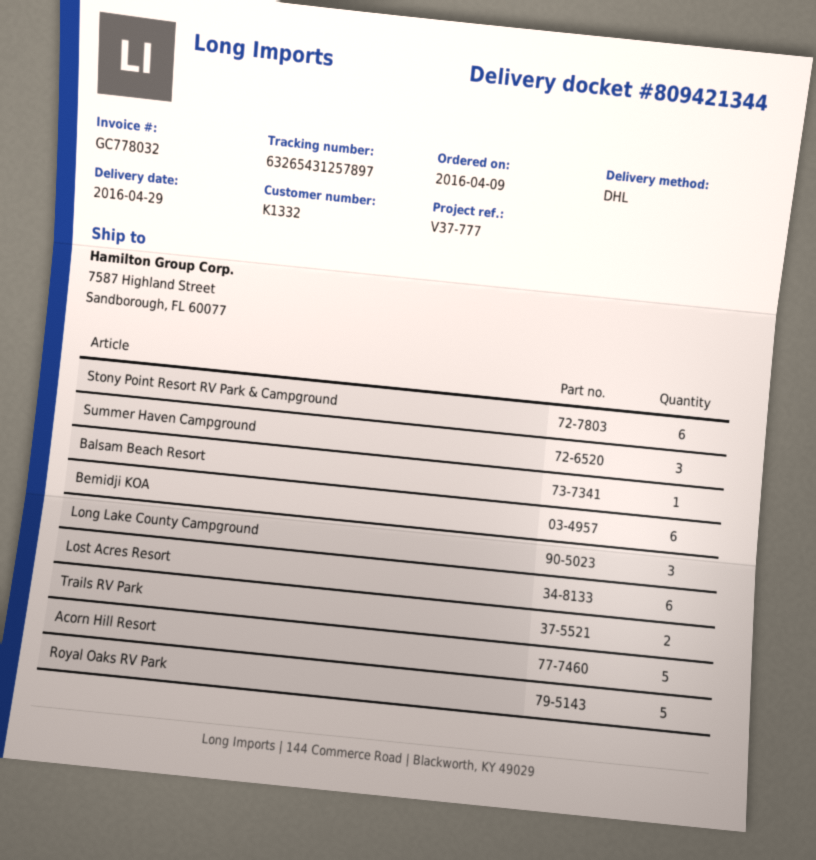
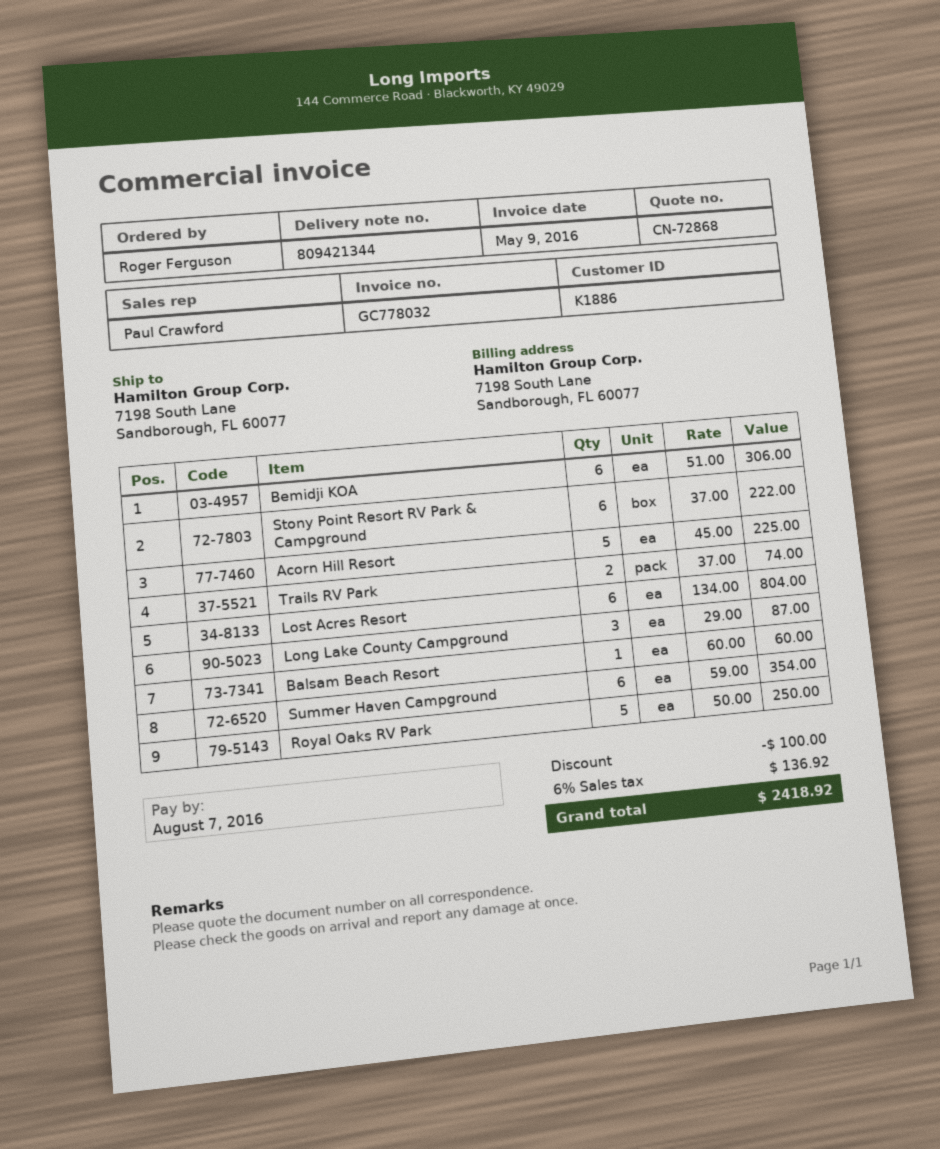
customer number: K1332 -> K1886
ship to: 7587 Highland Street, Sandborough, FL 60077 -> 7198 South Lane, Sandborough, FL 60077
Summer Haven Campground: 3 -> 6

